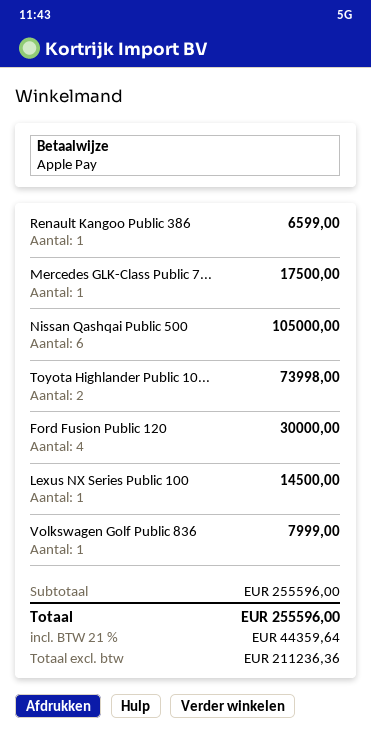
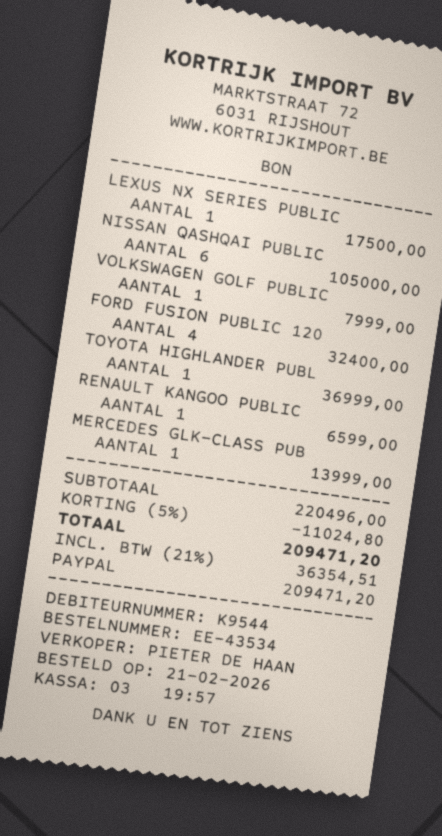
payment method: Apple Pay -> PayPal
Mercedes GLK-Class Public 7...: 1 for 17500.00 -> 1 for 13999.00
Toyota Highlander Public 10...: 2 for 73998.00 -> 1 for 36999.00
Ford Fusion Public 120: 4 for 30000.00 -> 4 for 32400.00
Lexus NX Series Public 100: 1 for 14500.00 -> 1 for 17500.00
subtotal: 255596.00 -> 220496.00
discount: none -> 5% = 11024.80
tax: 21% = 44359.64 -> 21% = 36354.51
total: 255596.00 -> 209471.20

